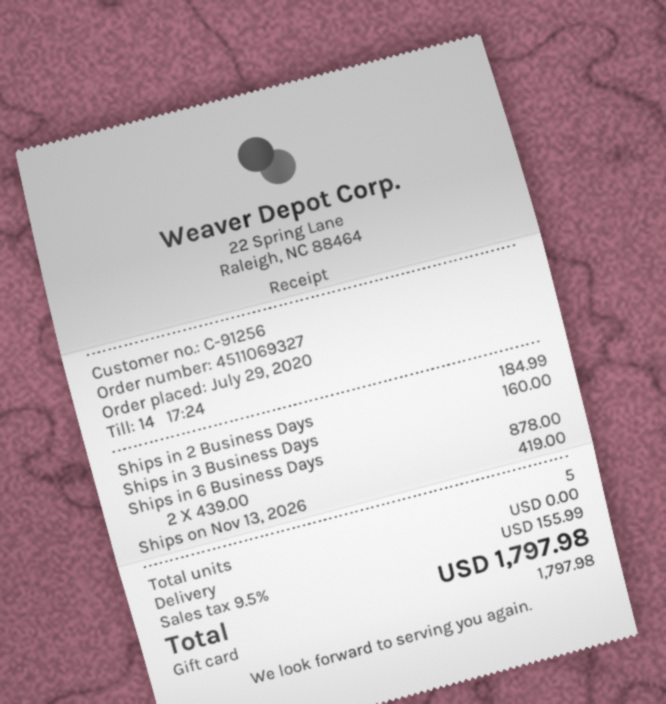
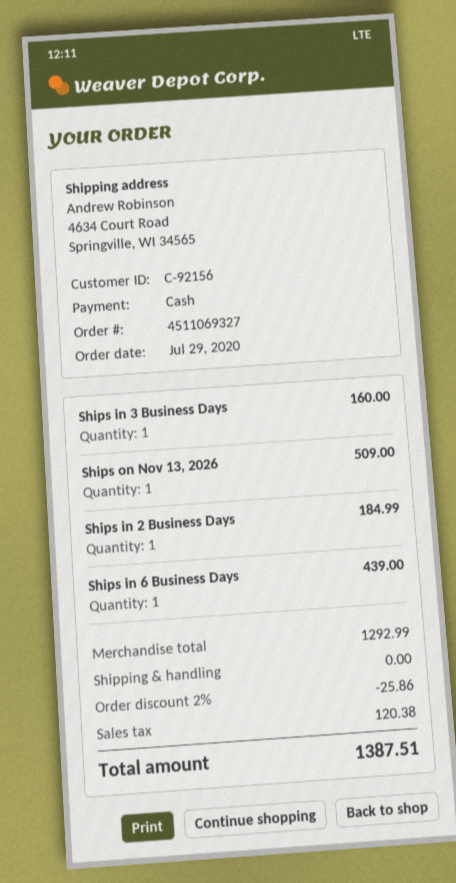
customer number: C-91256 -> C-92156
payment method: gift card -> cash
Ships in 6 Business Days: 2 for 878.00 -> 1 for 439.00
Ships on Nov 13, 2026: 1 for 419.00 -> 1 for 509.00
discount: none -> 2% = 25.86
tax: 155.99 -> 120.38
total: 1797.98 -> 1387.51

